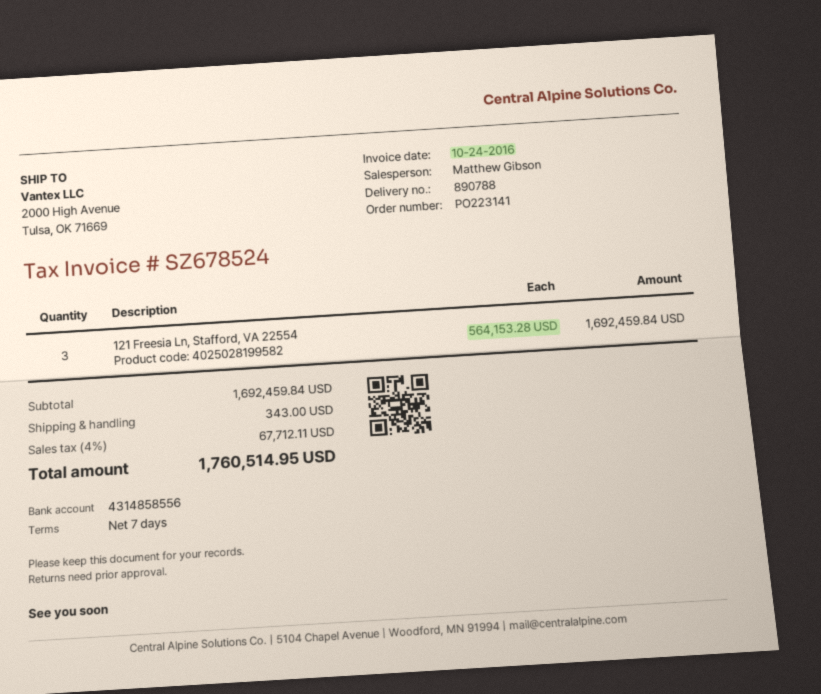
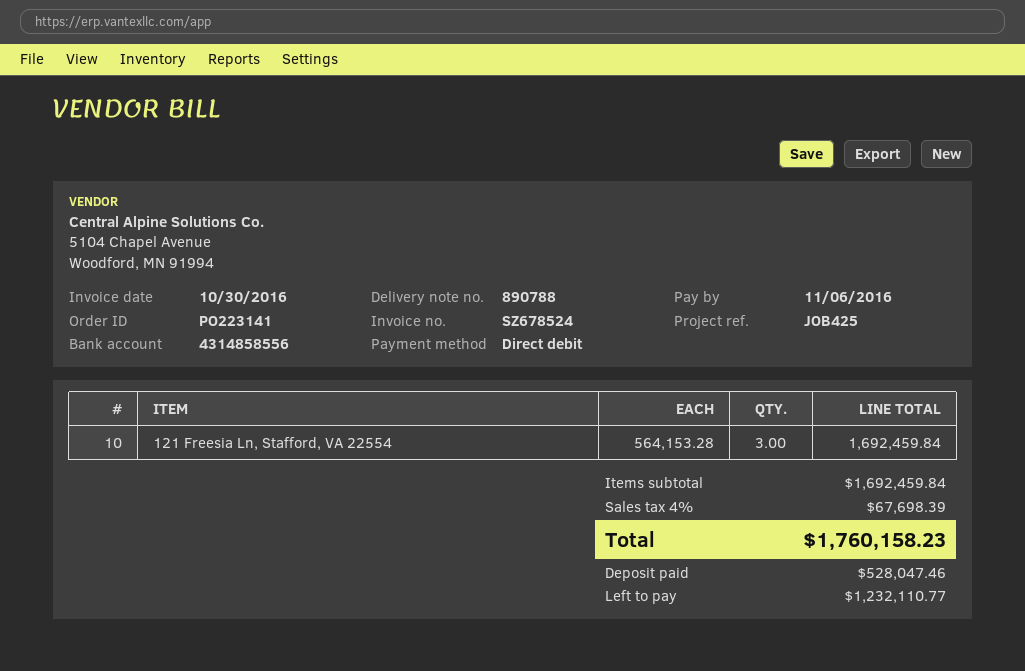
invoice date: 2016-10-24 -> 2016-10-30
shipping: 343.00 -> none
tax: 4% = 67712.11 -> 4% = 67698.39
total: 1760514.95 -> 1760158.23

